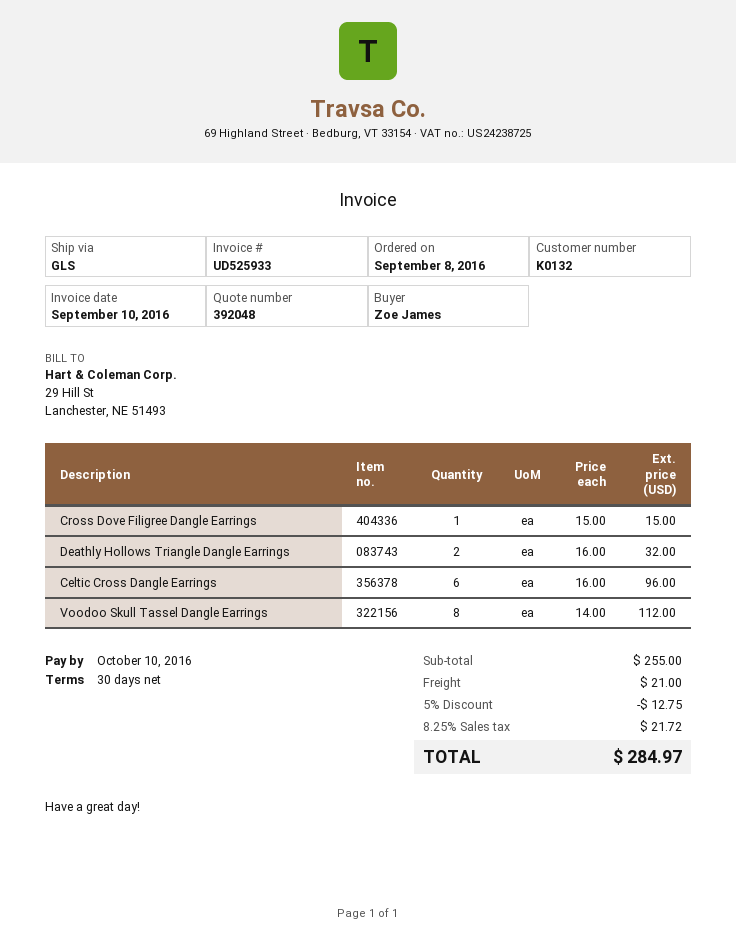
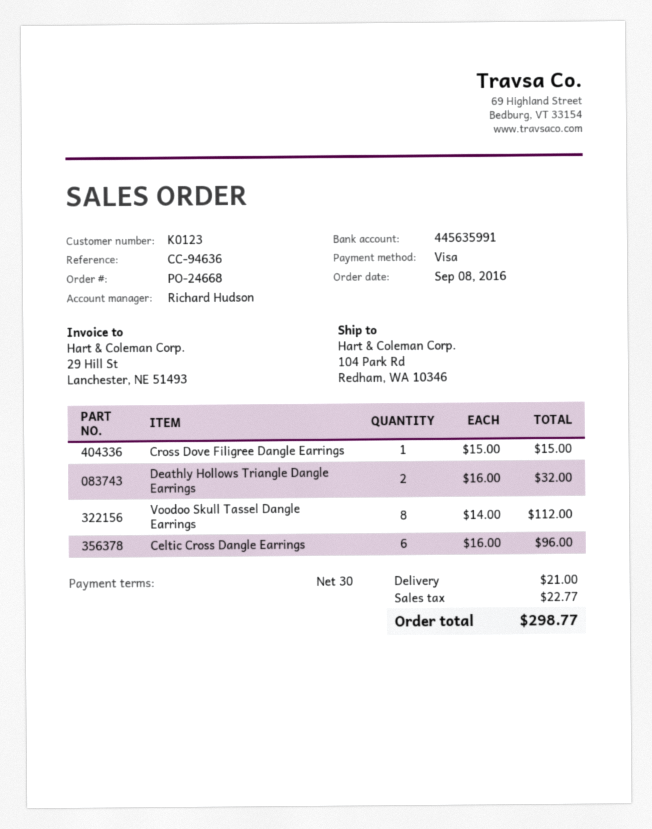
customer number: K0132 -> K0123
discount: 5% = 12.75 -> none
tax: 21.72 -> 22.77
total: 284.97 -> 298.77

